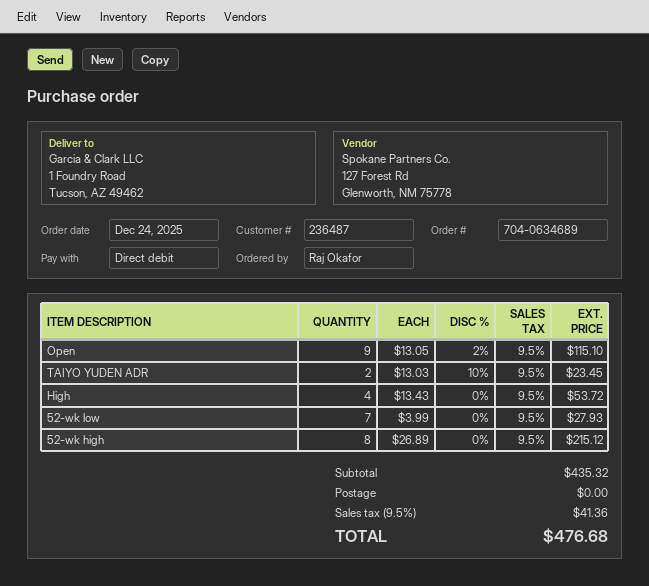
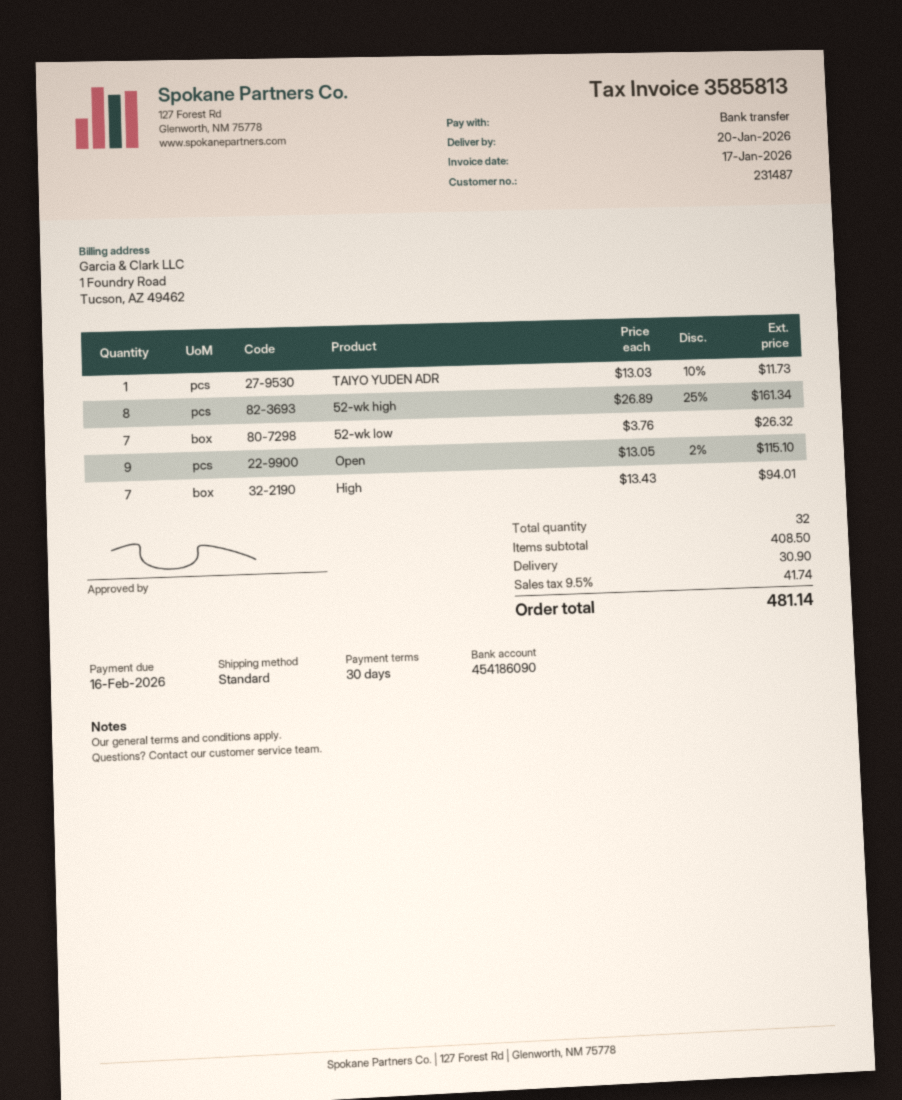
customer number: 236487 -> 231487
payment method: direct debit -> bank transfer
TAIYO YUDEN ADR: 2 x 13.03 - 10% = 23.45 -> 1 x 13.03 - 10% = 11.73
High: 4 x 13.43 = 53.72 -> 7 x 13.43 = 94.01
52-wk low: 7 x 3.99 = 27.93 -> 7 x 3.76 = 26.32
52-wk high: 8 x 26.89 = 215.12 -> 8 x 26.89 - 25% = 161.34
subtotal: 435.32 -> 408.50
shipping: 0.00 -> 30.90
tax: 9.5% = 41.36 -> 9.5% = 41.74
total: 476.68 -> 481.14

